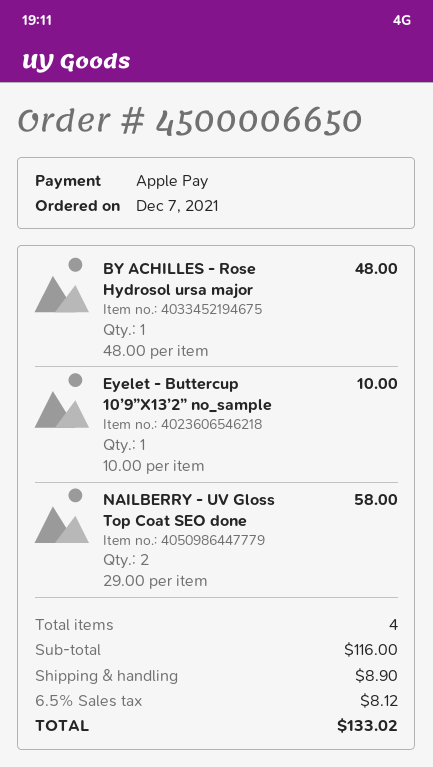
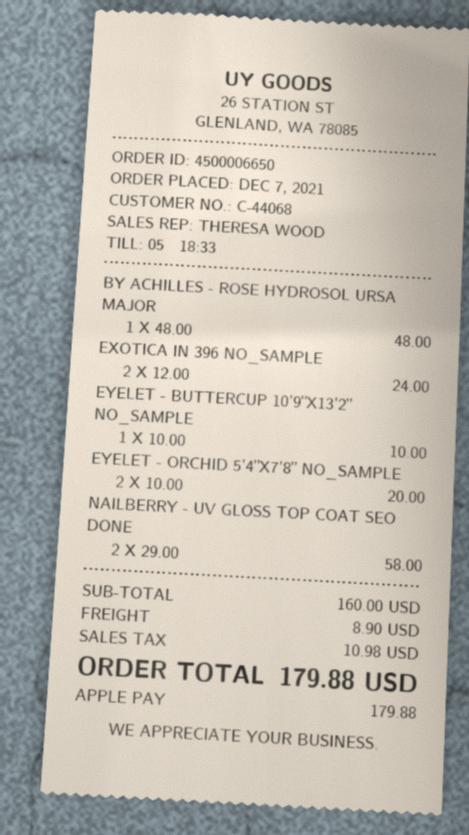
EXOTICA IN 396 NO_SAMPLE: none -> 2 x 12.00 = 24.00
EYELET - ORCHID 5’4”X7’8” NO_SAMPLE: none -> 2 x 10.00 = 20.00
subtotal: 116.00 -> 160.00
tax: 8.12 -> 10.98
total: 133.02 -> 179.88

